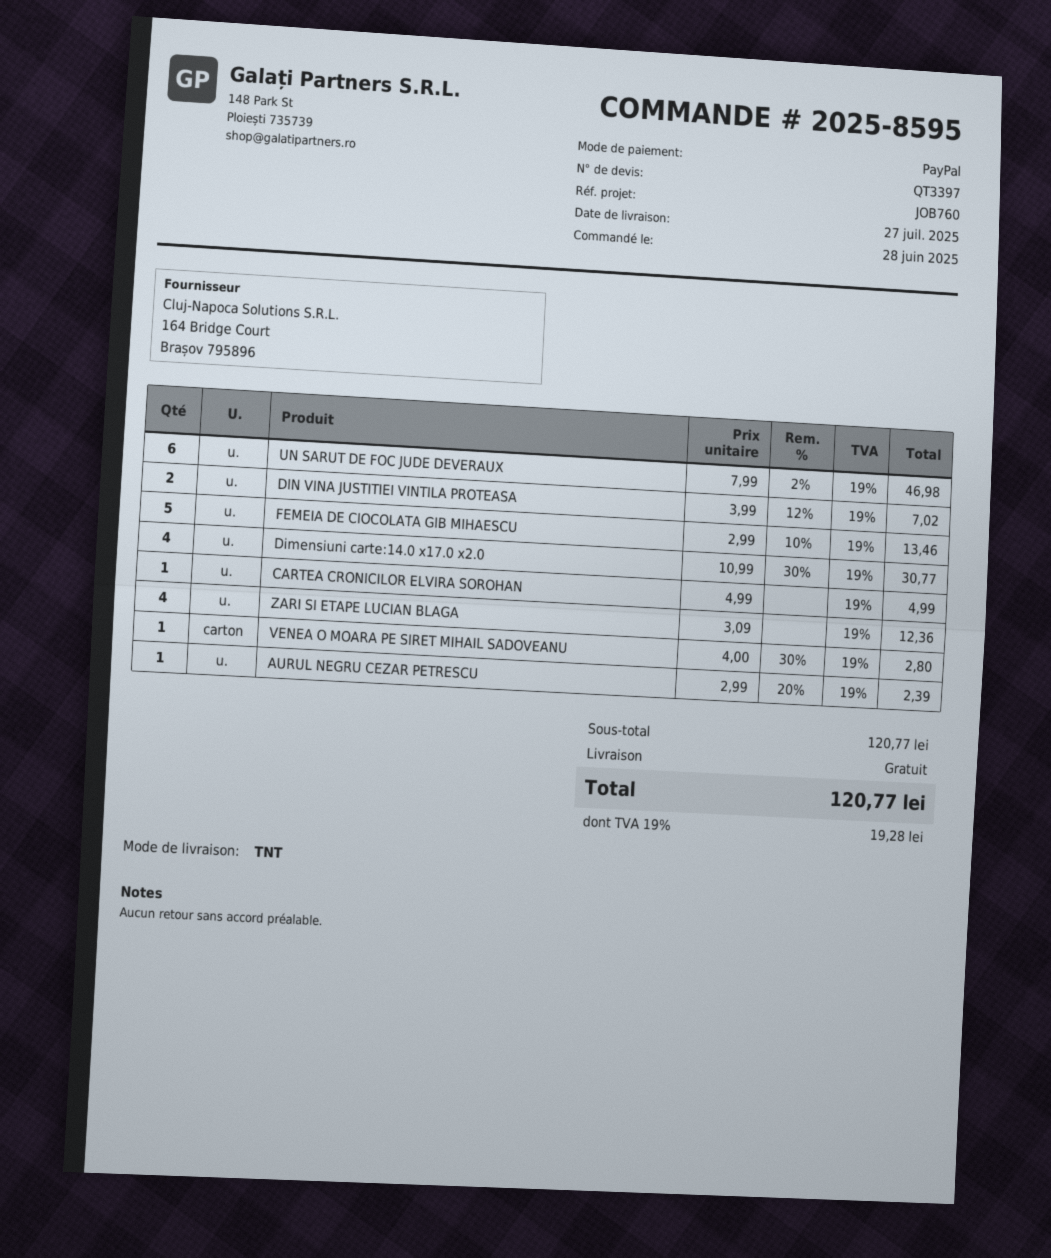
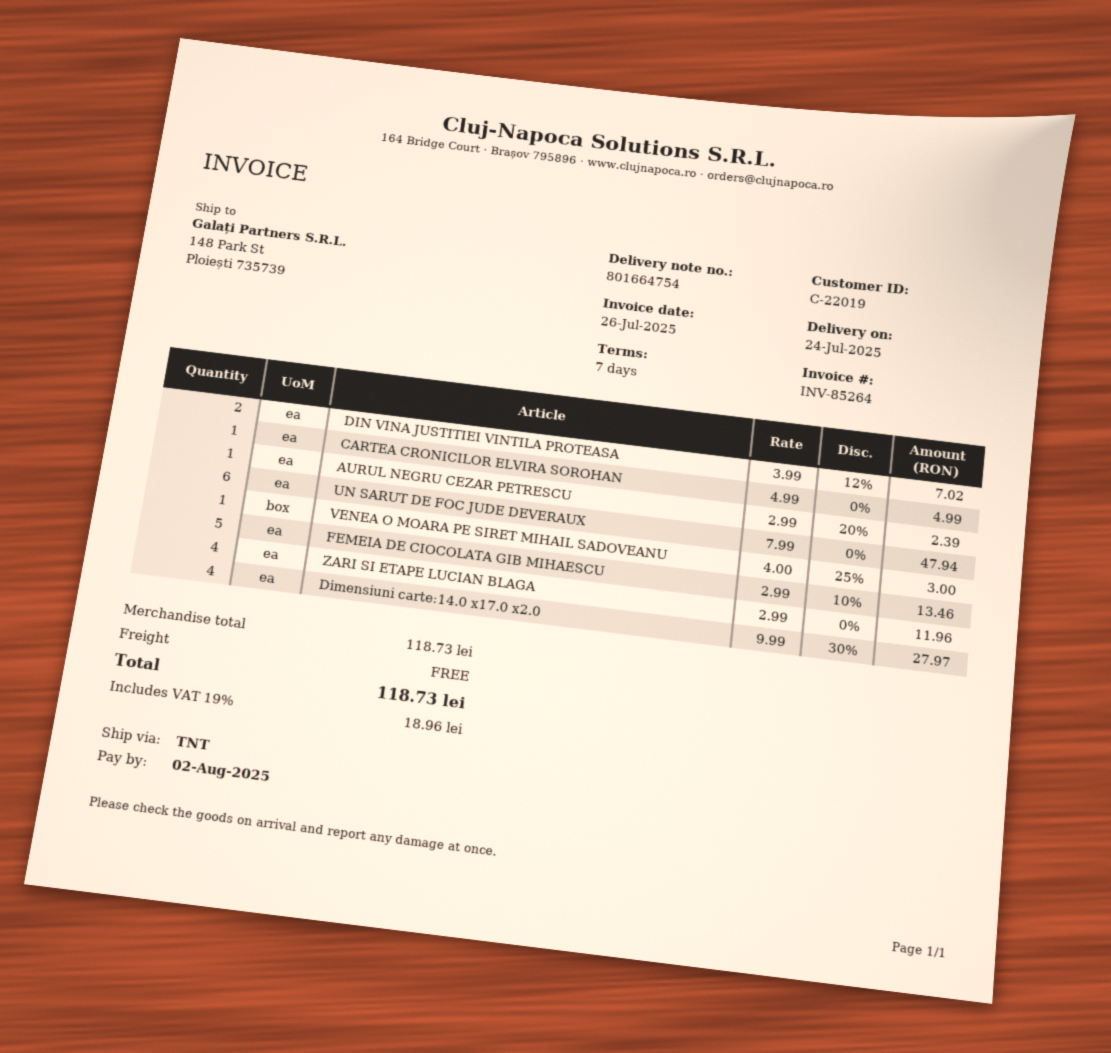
delivery date: 2025-07-27 -> 2025-07-24
UN SARUT DE FOC JUDE DEVERAUX: 6 x 7.99 - 2% = 46.98 -> 6 x 7.99 = 47.94
Dimensiuni carte:14.0 x17.0 x2.0: 4 x 10.99 - 30% = 30.77 -> 4 x 9.99 - 30% = 27.97
ZARI SI ETAPE LUCIAN BLAGA: 4 x 3.09 = 12.36 -> 4 x 2.99 = 11.96
VENEA O MOARA PE SIRET MIHAIL SADOVEANU: 1 x 4.00 - 30% = 2.80 -> 1 x 4.00 - 25% = 3.00
subtotal: 120.77 -> 118.73
tax: 19% = 19.28 -> 19% = 18.96
total: 120.77 -> 118.73

